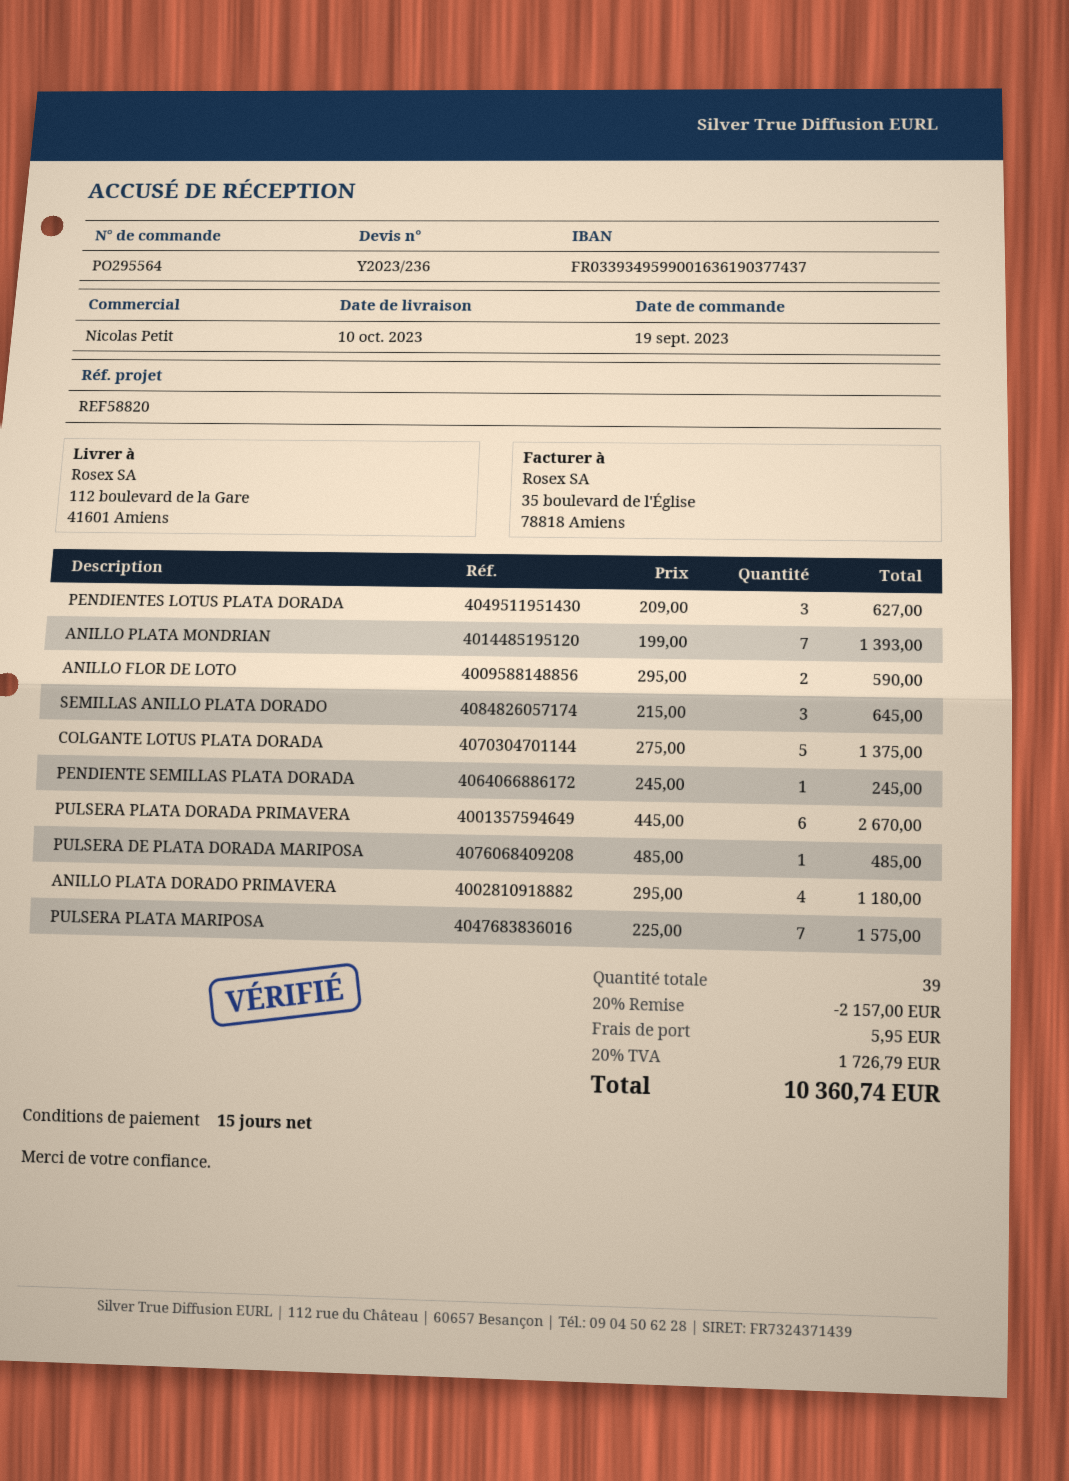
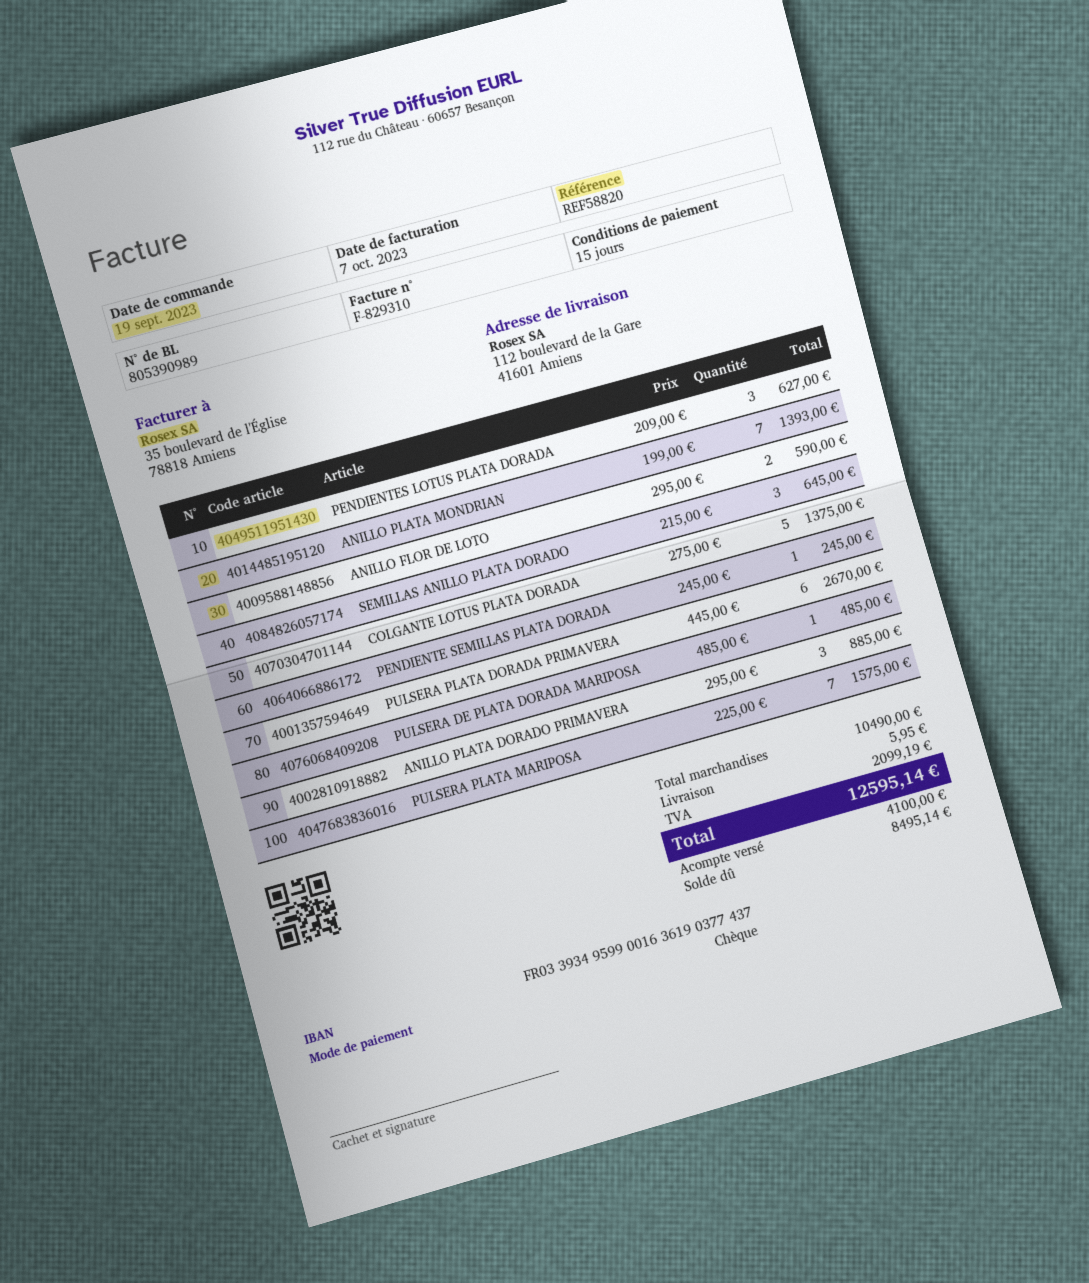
ANILLO PLATA DORADO PRIMAVERA: 4 x 295.00 = 1180.00 -> 3 x 295.00 = 885.00
discount: 20% = 2157.00 -> none
tax: 1726.79 -> 2099.19
total: 10360.74 -> 12595.14

